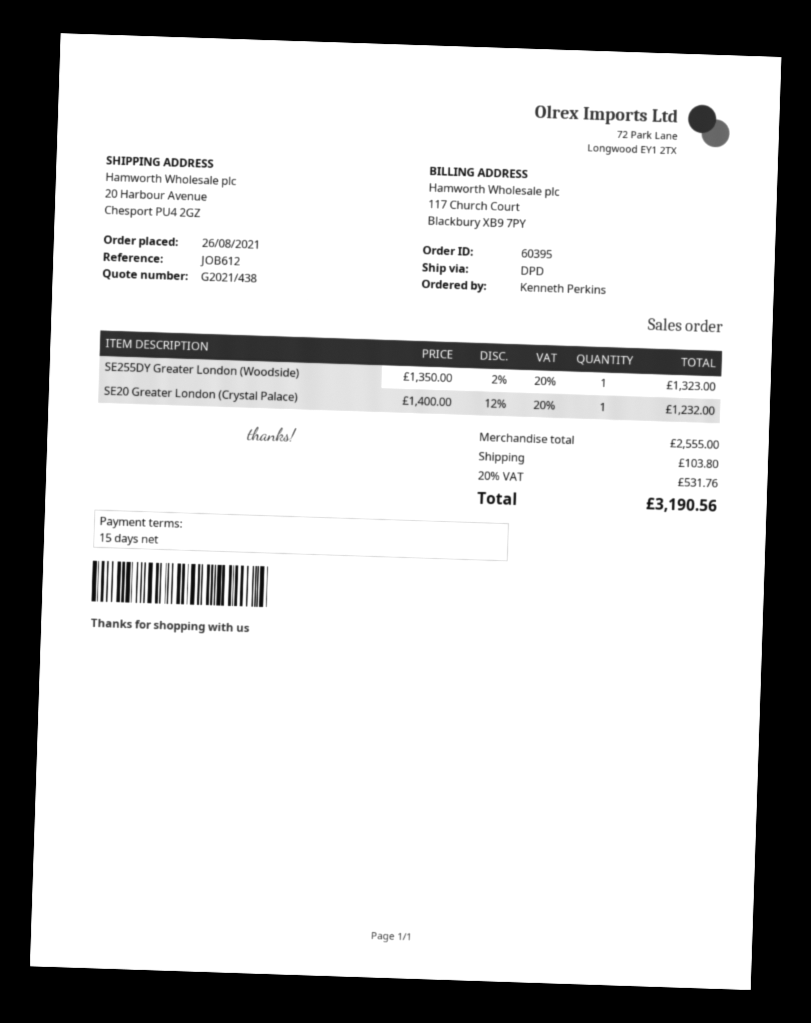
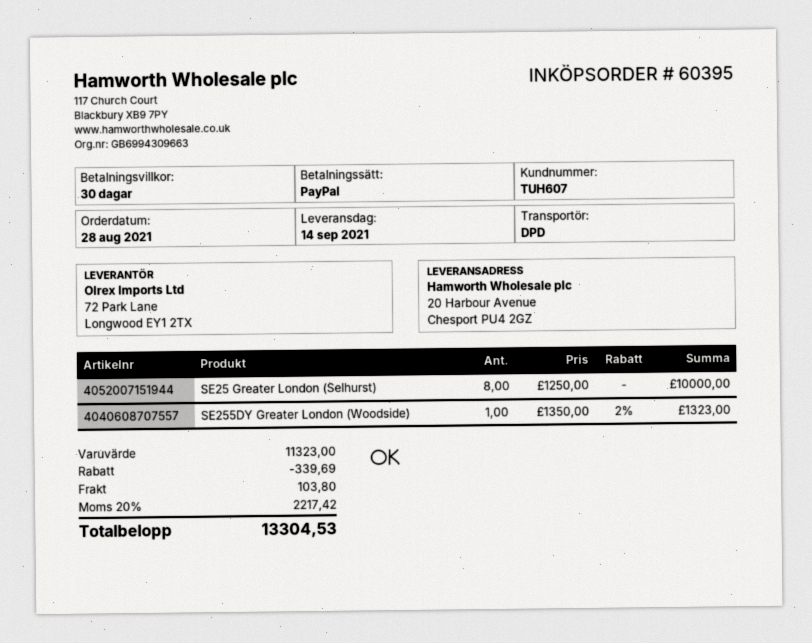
order date: 2021-08-26 -> 2021-08-28
payment terms: 15 days -> 30 days
SE20 Greater London (Crystal Palace): 1 x 1400.00 - 12% = 1232.00 -> none
SE25 Greater London (Selhurst): none -> 8 x 1250.00 = 10000.00
subtotal: 2555.00 -> 11323.00
discount: none -> 339.69
tax: 20% = 531.76 -> 20% = 2217.42
total: 3190.56 -> 13304.53

